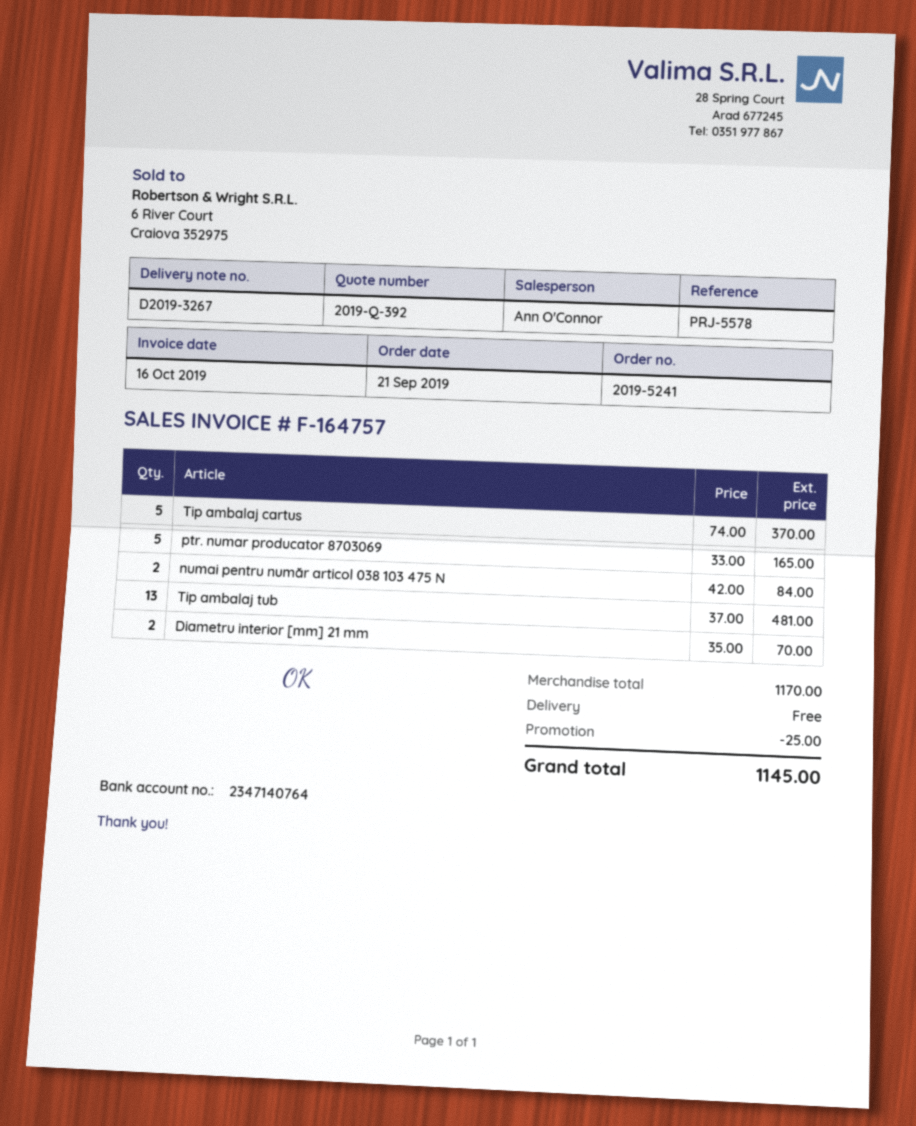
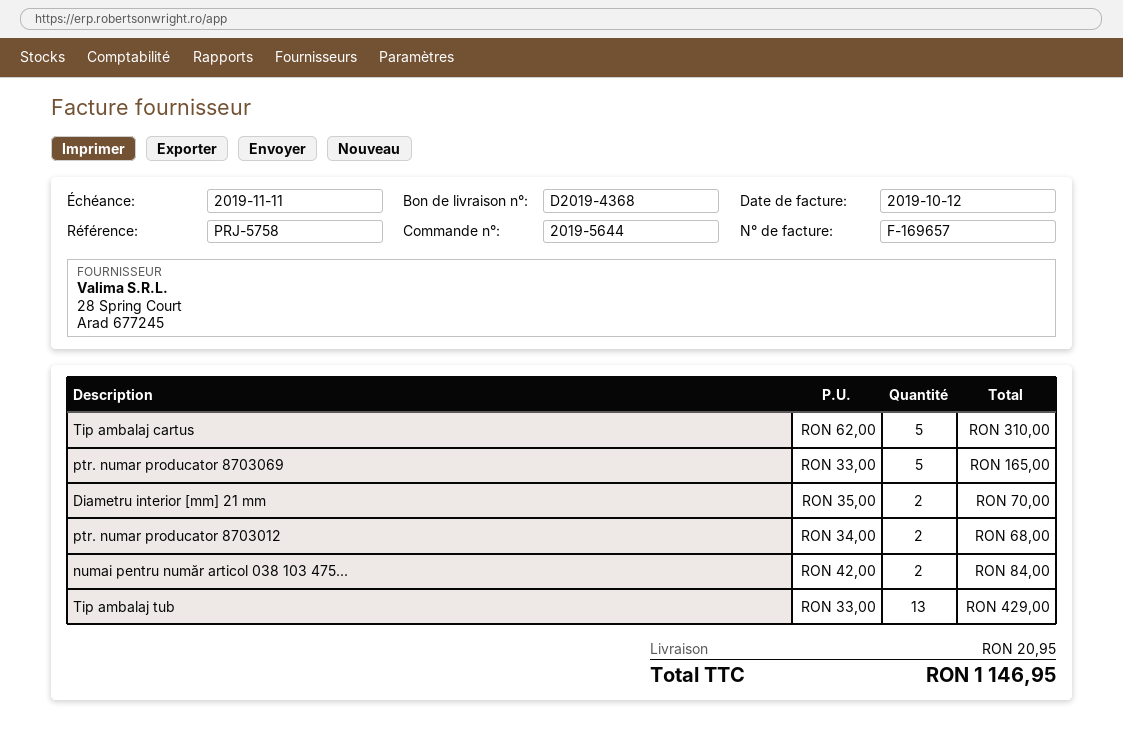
order number: 2019-5241 -> 2019-5644
delivery note number: D2019-3267 -> D2019-4368
invoice number: F-164757 -> F-169657
invoice date: 2019-10-16 -> 2019-10-12
reference: PRJ-5578 -> PRJ-5758
Tip ambalaj cartus: 5 x 74.00 = 370.00 -> 5 x 62.00 = 310.00
Tip ambalaj tub: 13 x 37.00 = 481.00 -> 13 x 33.00 = 429.00
ptr. numar producator 8703012: none -> 2 x 34.00 = 68.00
discount: 25.00 -> none
shipping: 0.00 -> 20.95
total: 1145.00 -> 1146.95

